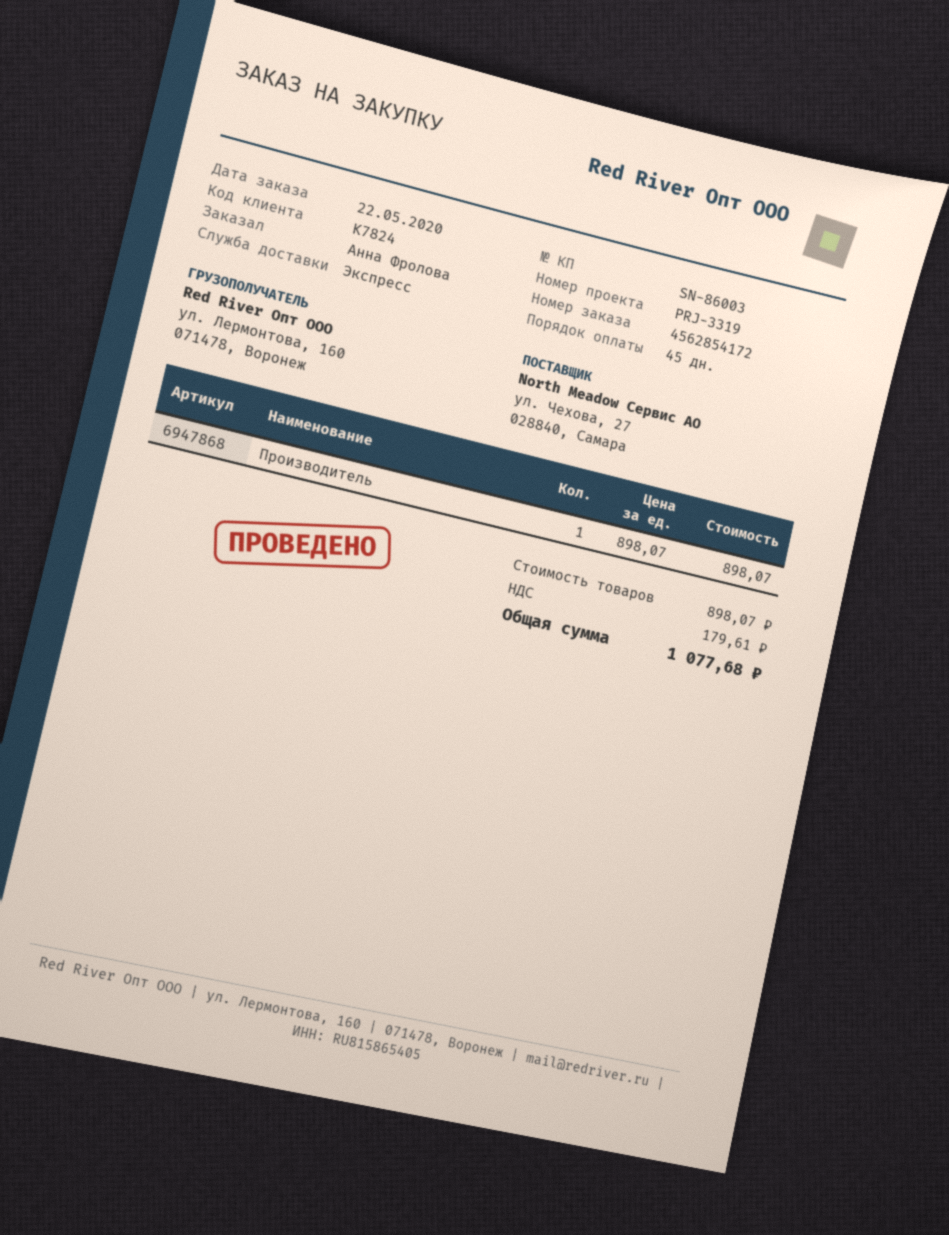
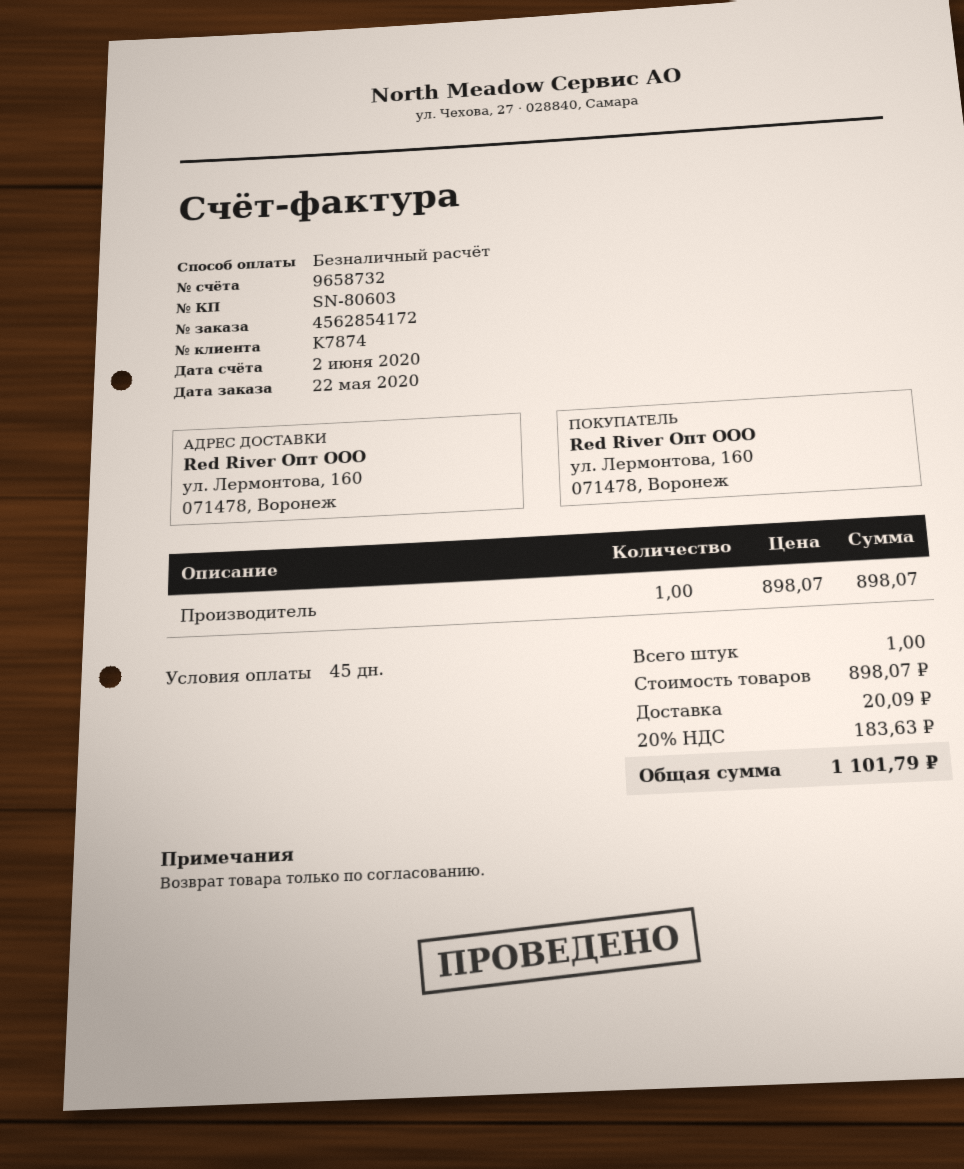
quote number: SN-86003 -> SN-80603
customer number: K7824 -> K7874
shipping: none -> 20.09
tax: 179.61 -> 183.63
total: 1077.68 -> 1101.79

